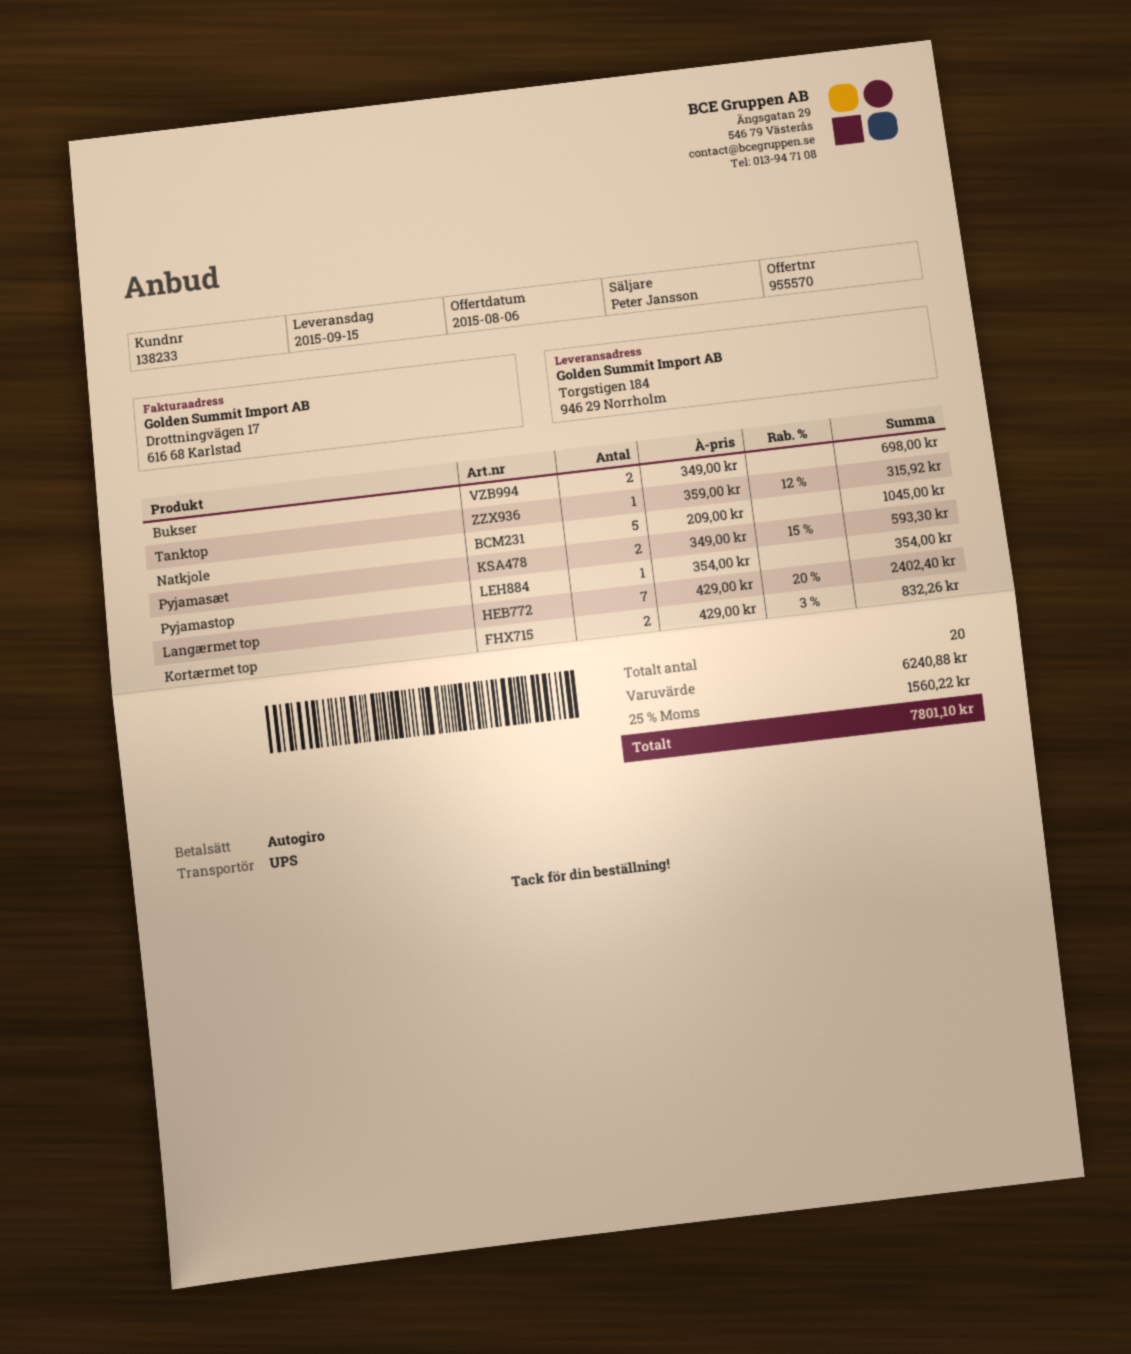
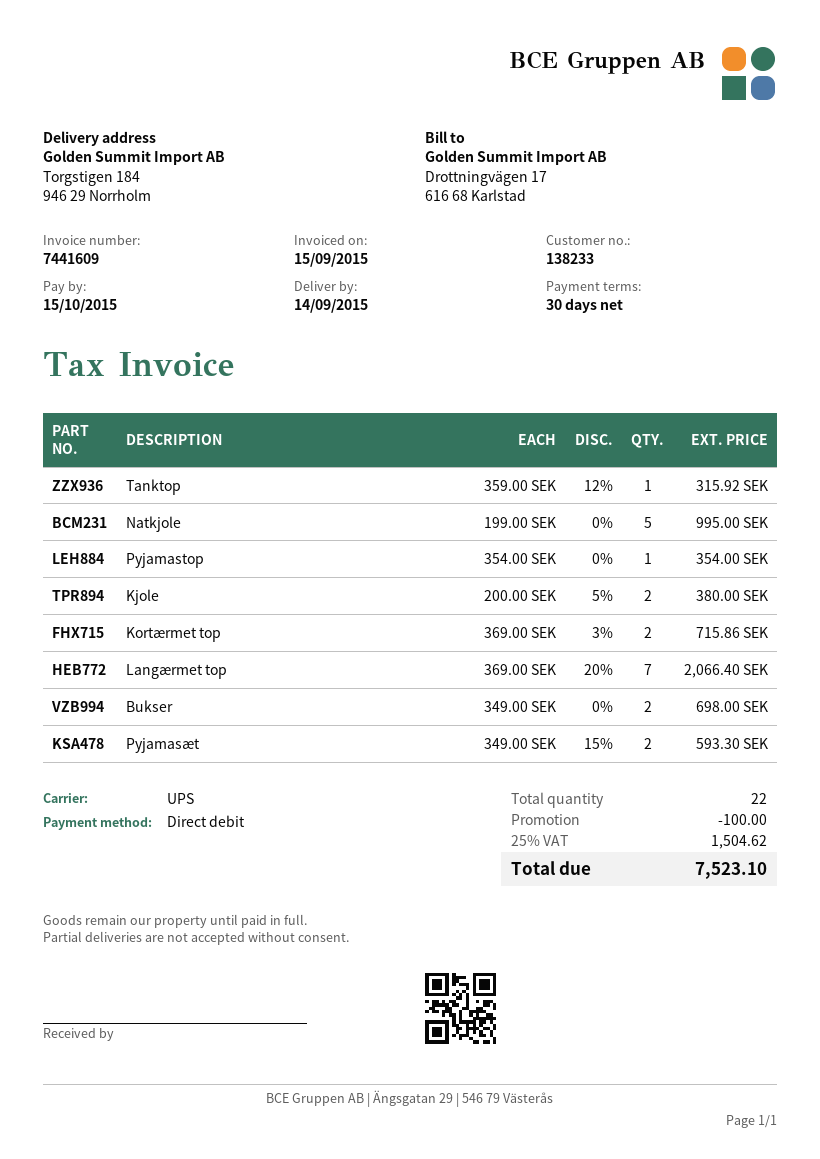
delivery date: 2015-09-15 -> 2015-09-14
Natkjole: 5 x 209.00 = 1045.00 -> 5 x 199.00 = 995.00
Langærmet top: 7 x 429.00 - 20% = 2402.40 -> 7 x 369.00 - 20% = 2066.40
Kortærmet top: 2 x 429.00 - 3% = 832.26 -> 2 x 369.00 - 3% = 715.86
Kjole: none -> 2 x 200.00 - 5% = 380.00
total quantity: 20 -> 22
discount: none -> 100.00
tax: 25% = 1560.22 -> 25% = 1504.62
total: 7801.10 -> 7523.10

